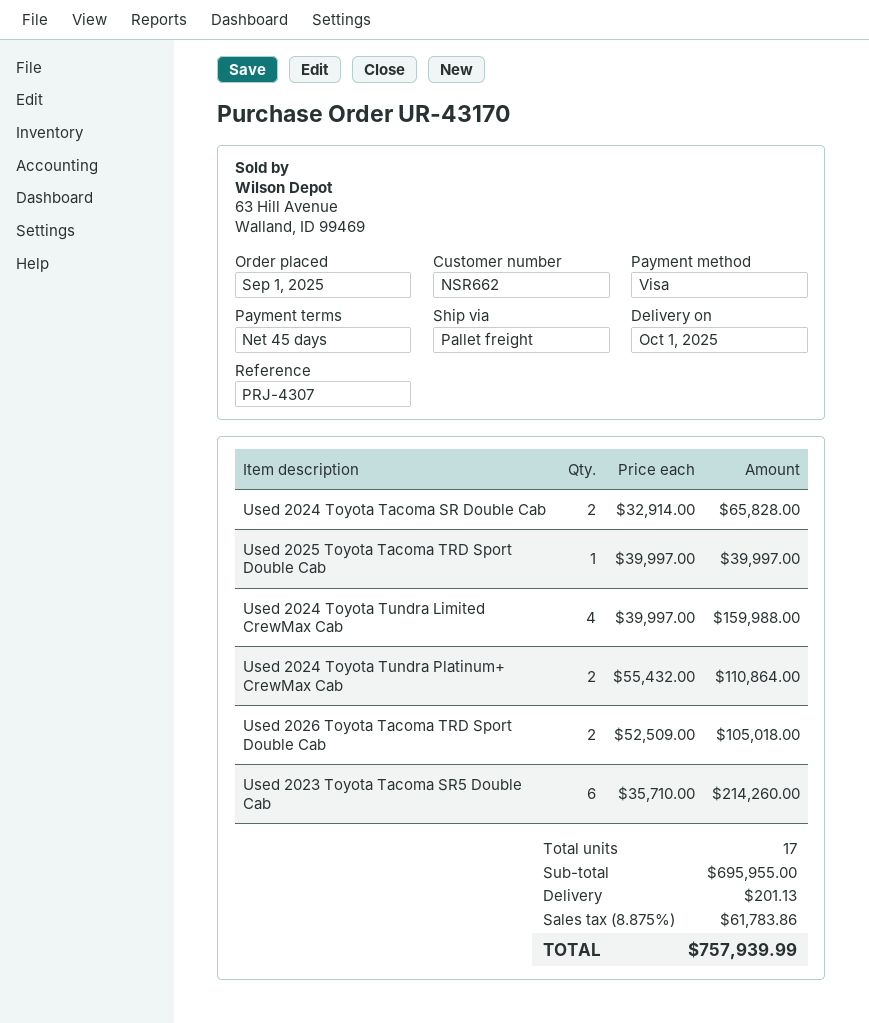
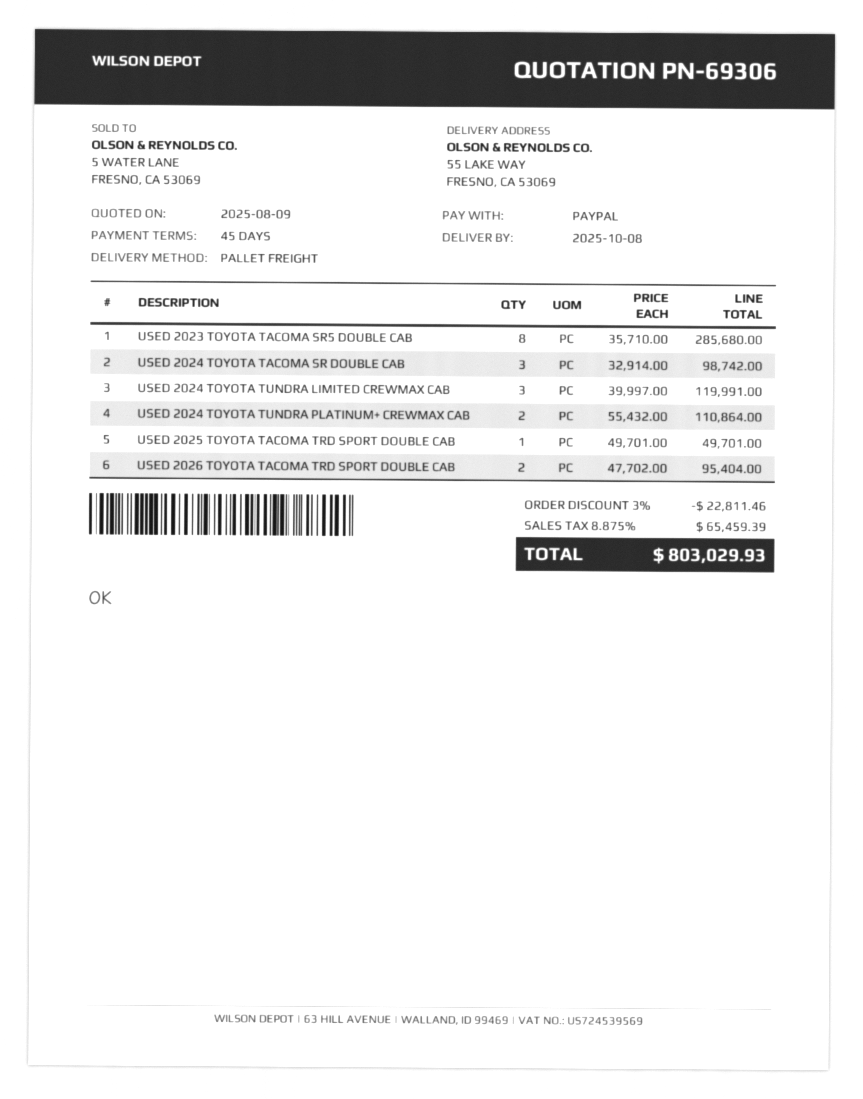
delivery date: 2025-10-01 -> 2025-10-08
payment method: Visa -> PayPal
Used 2024 Toyota Tacoma SR Double Cab: 2 x 32914.00 = 65828.00 -> 3 x 32914.00 = 98742.00
Used 2025 Toyota Tacoma TRD Sport Double Cab: 1 x 39997.00 = 39997.00 -> 1 x 49701.00 = 49701.00
Used 2024 Toyota Tundra Limited CrewMax Cab: 4 x 39997.00 = 159988.00 -> 3 x 39997.00 = 119991.00
Used 2026 Toyota Tacoma TRD Sport Double Cab: 2 x 52509.00 = 105018.00 -> 2 x 47702.00 = 95404.00
Used 2023 Toyota Tacoma SR5 Double Cab: 6 x 35710.00 = 214260.00 -> 8 x 35710.00 = 285680.00
discount: none -> 3% = 22811.46
shipping: 201.13 -> none
tax: 8.875% = 61783.86 -> 8.875% = 65459.39
total: 757939.99 -> 803029.93

